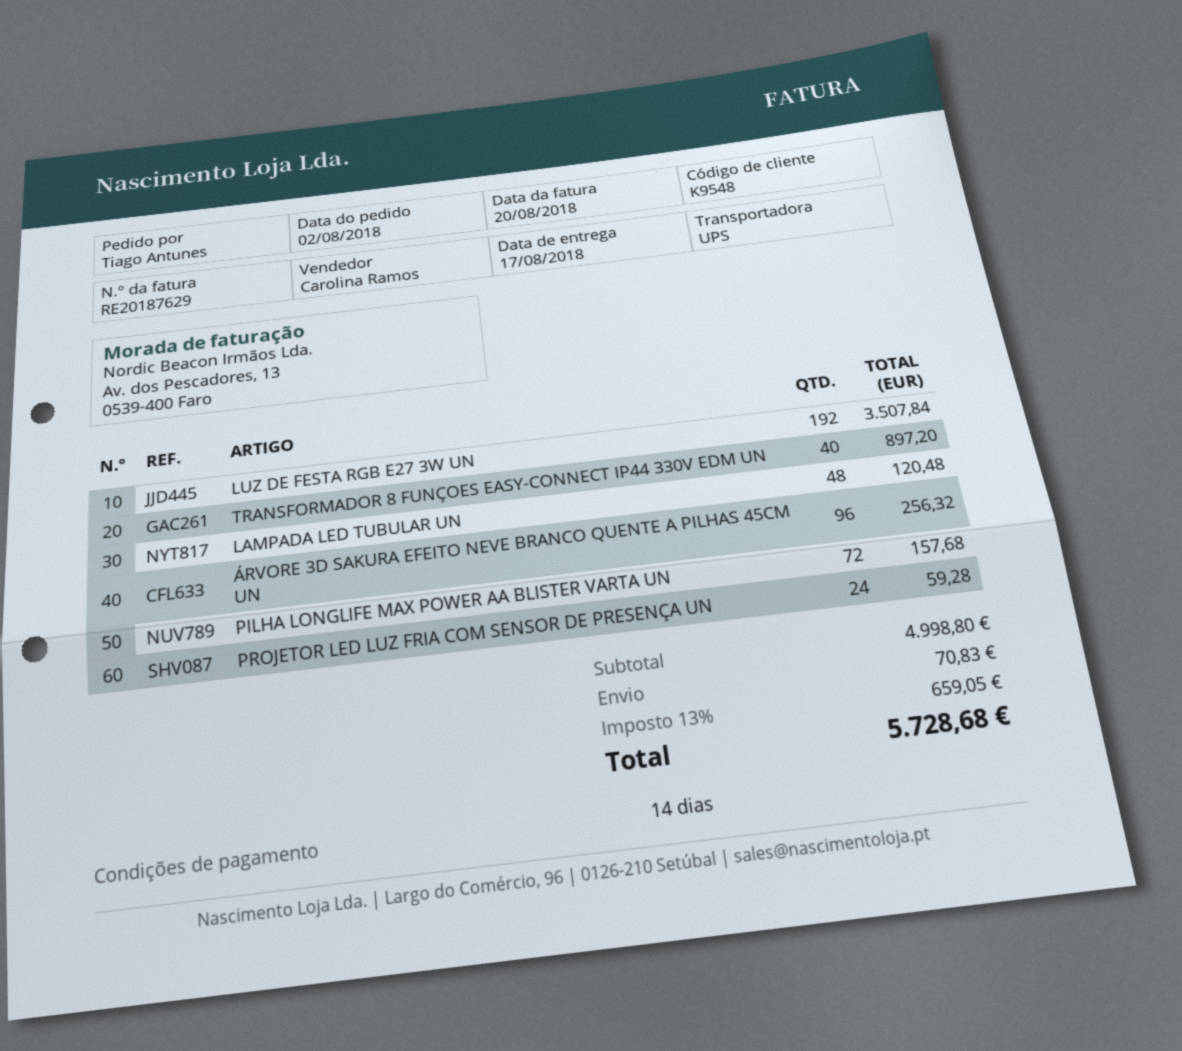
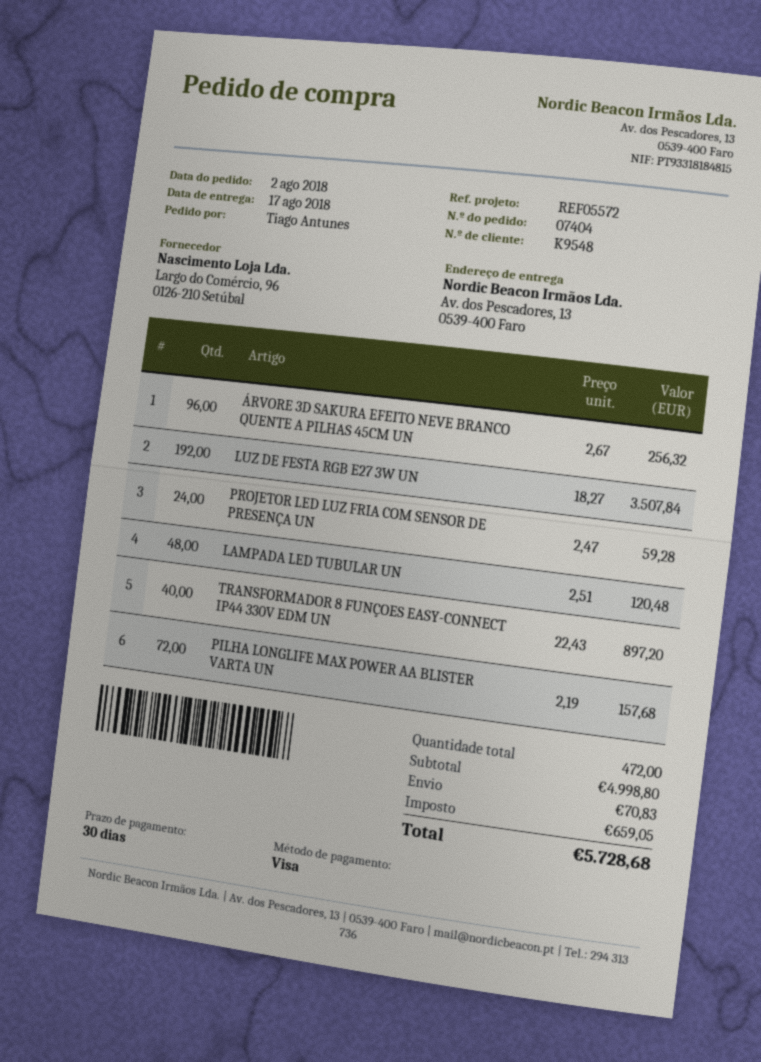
payment terms: 14 days -> 30 days

